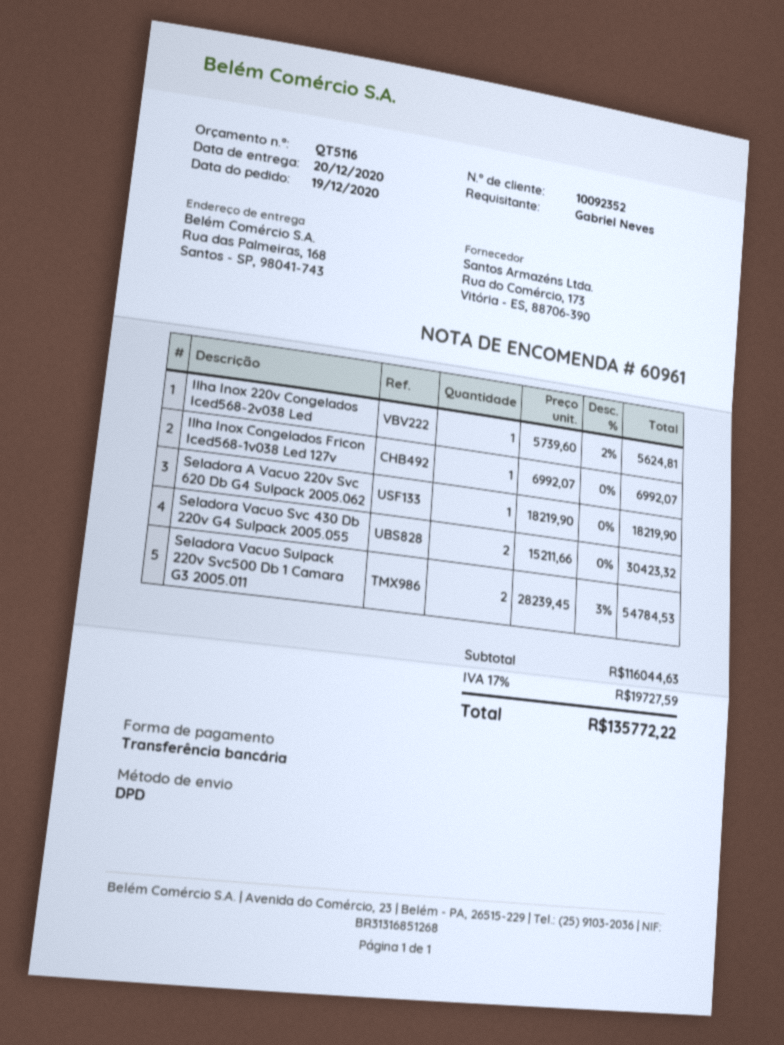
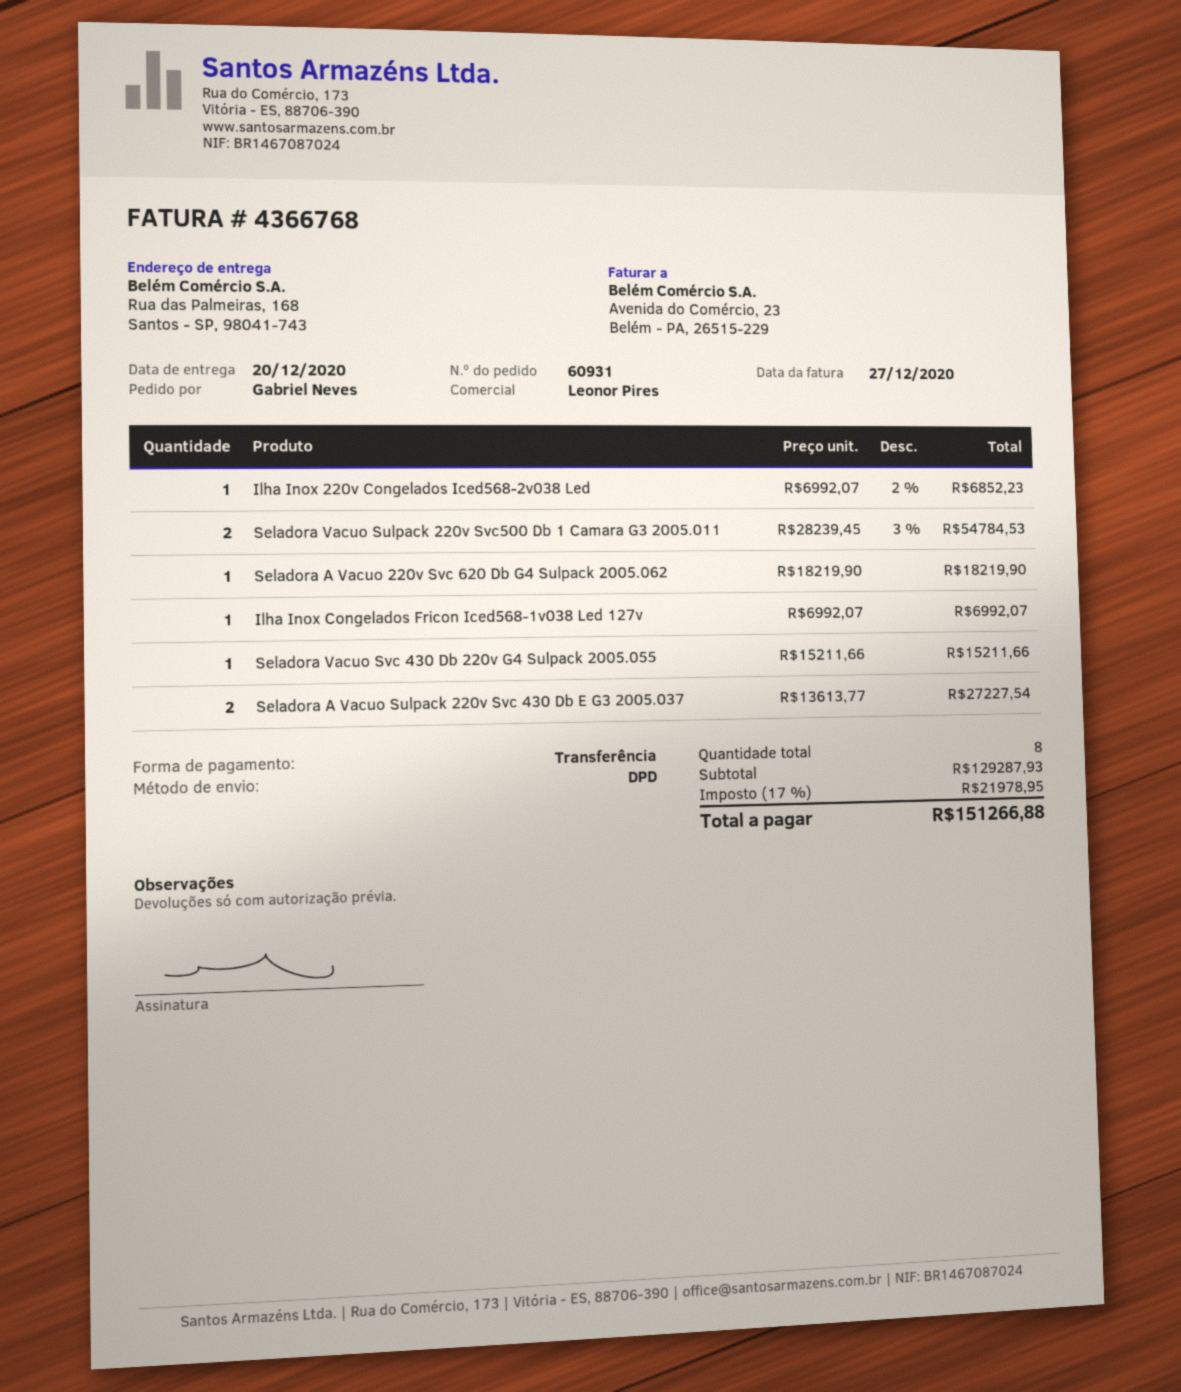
order number: 60961 -> 60931
Ilha Inox 220v Congelados Iced568-2v038 Led: 1 x 5739.60 - 2% = 5624.81 -> 1 x 6992.07 - 2% = 6852.23
Seladora Vacuo Svc 430 Db 220v G4 Sulpack 2005.055: 2 x 15211.66 = 30423.32 -> 1 x 15211.66 = 15211.66
Seladora A Vacuo Sulpack 220v Svc 430 Db E G3 2005.037: none -> 2 x 13613.77 = 27227.54
subtotal: 116044.63 -> 129287.93
tax: 17% = 19727.59 -> 17% = 21978.95
total: 135772.22 -> 151266.88

